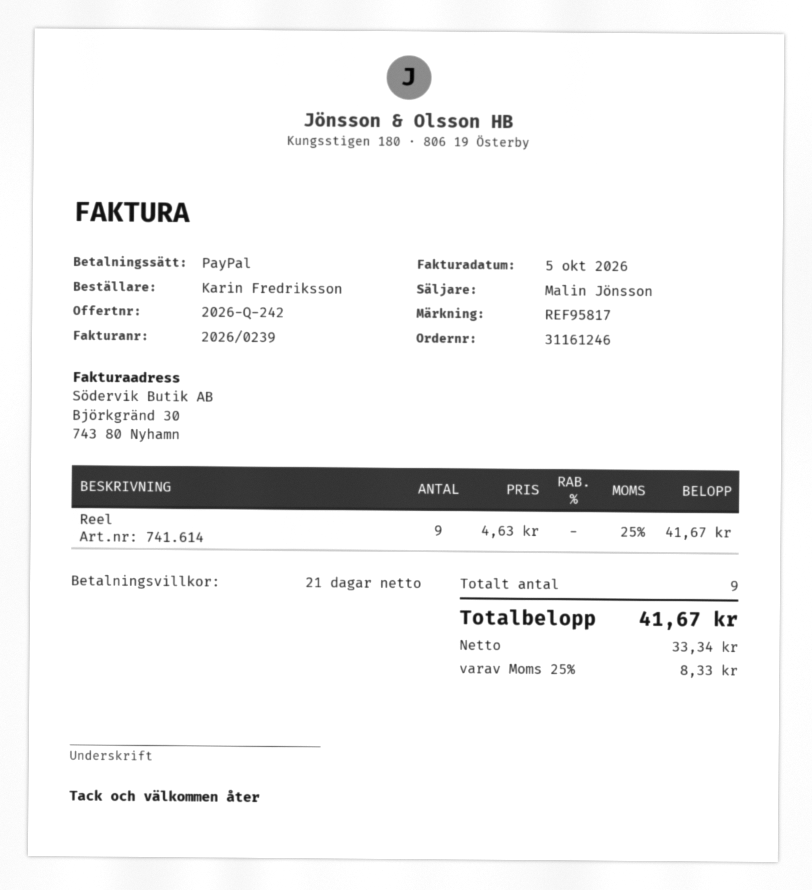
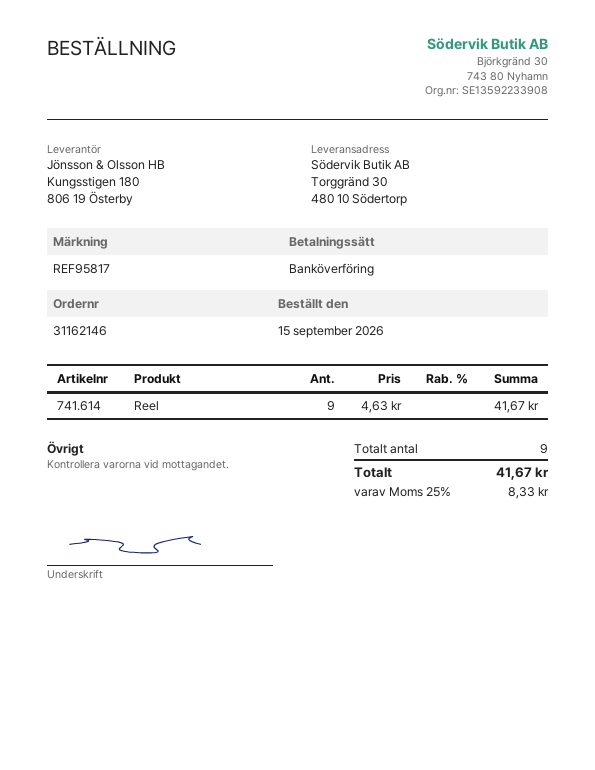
order number: 31161246 -> 31162146
payment method: PayPal -> bank transfer

